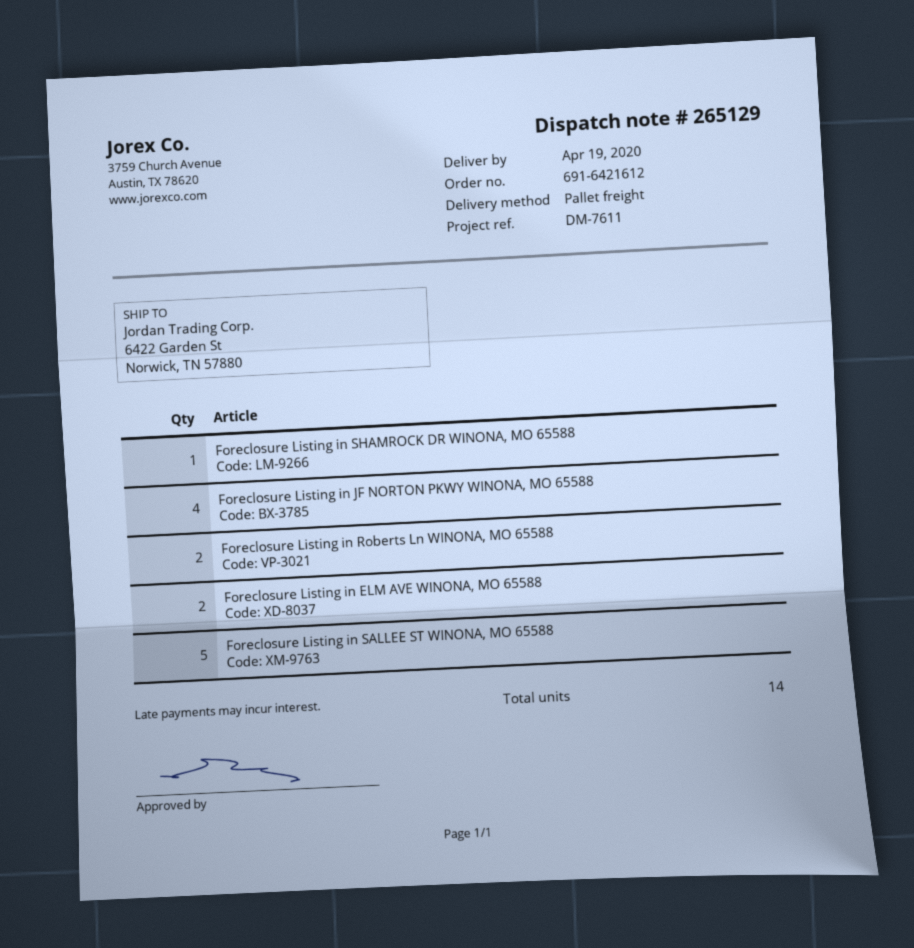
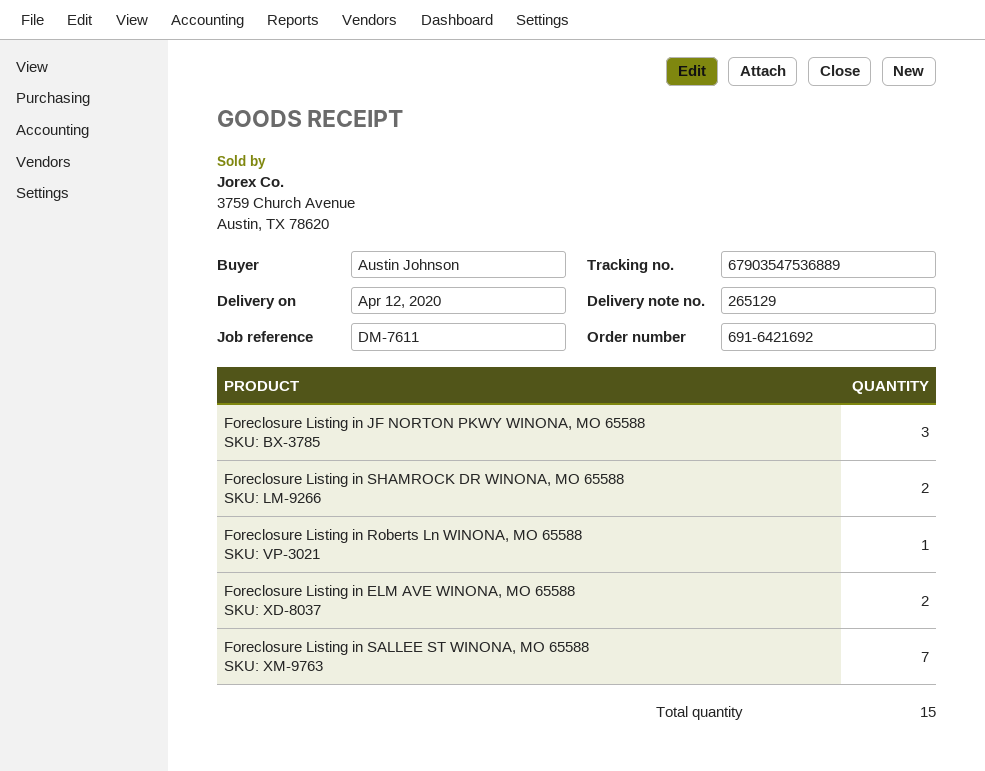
order number: 691-6421612 -> 691-6421692
delivery date: 2020-04-19 -> 2020-04-12
Foreclosure Listing in SHAMROCK DR WINONA, MO 65588: 1 -> 2
Foreclosure Listing in JF NORTON PKWY WINONA, MO 65588: 4 -> 3
Foreclosure Listing in Roberts Ln WINONA, MO 65588: 2 -> 1
Foreclosure Listing in SALLEE ST WINONA, MO 65588: 5 -> 7
total quantity: 14 -> 15

